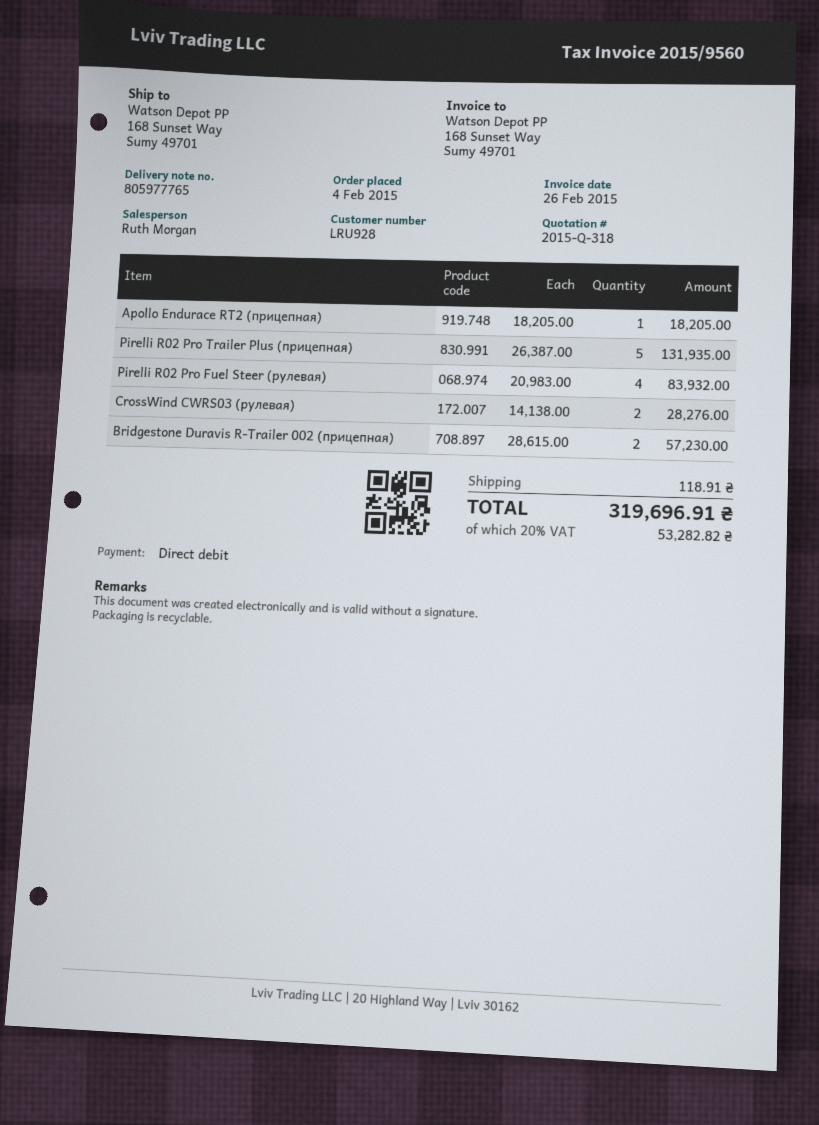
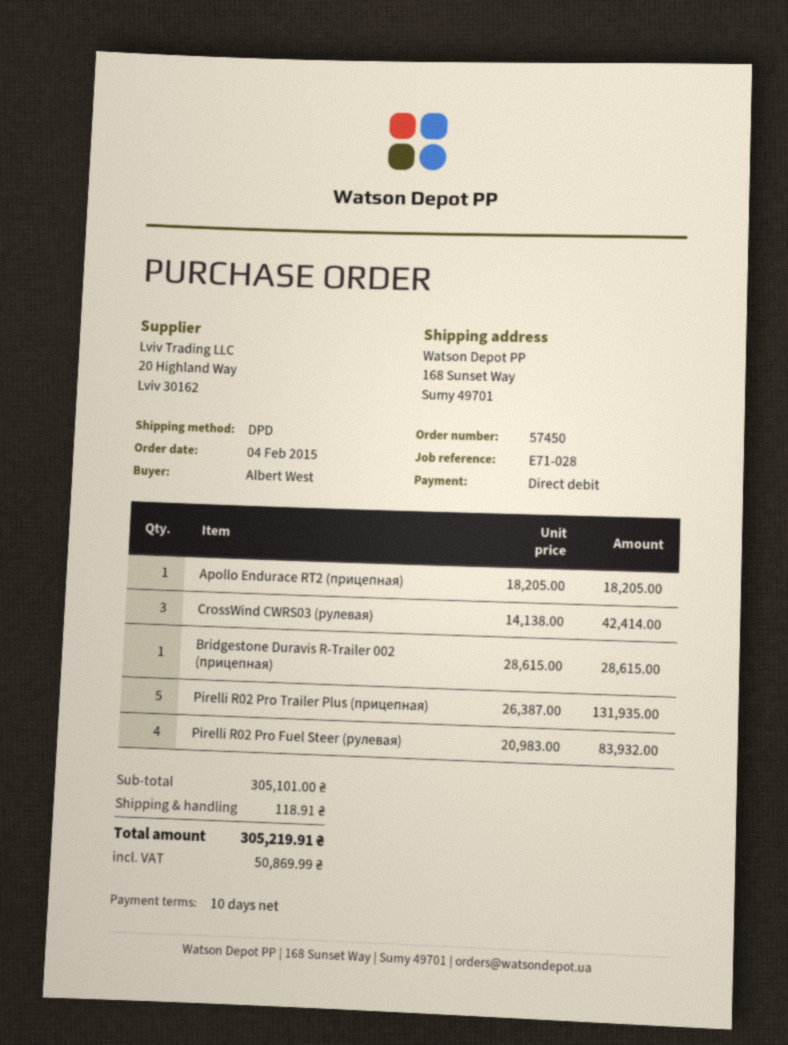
CrossWind CWRS03 (рулевая): 2 x 14138.00 = 28276.00 -> 3 x 14138.00 = 42414.00
Bridgestone Duravis R-Trailer 002 (прицепная): 2 x 28615.00 = 57230.00 -> 1 x 28615.00 = 28615.00
tax: 53282.82 -> 50869.99
total: 319696.91 -> 305219.91

